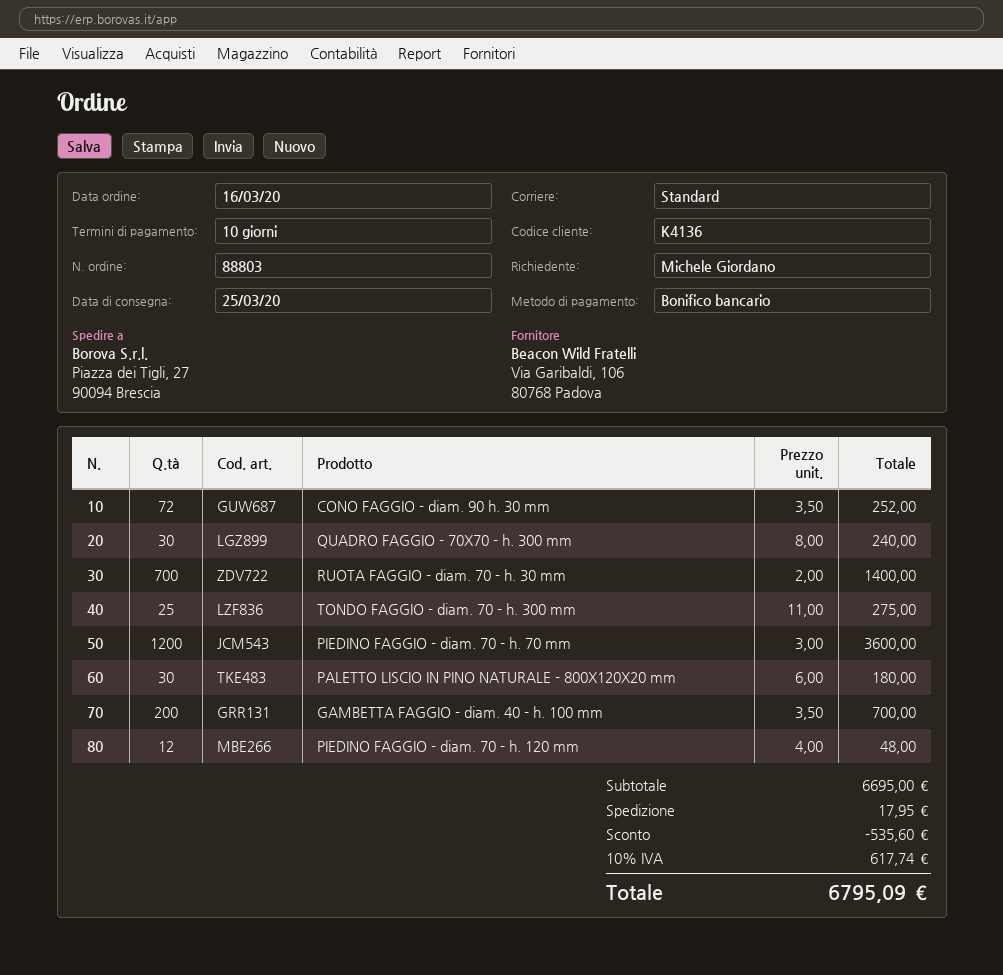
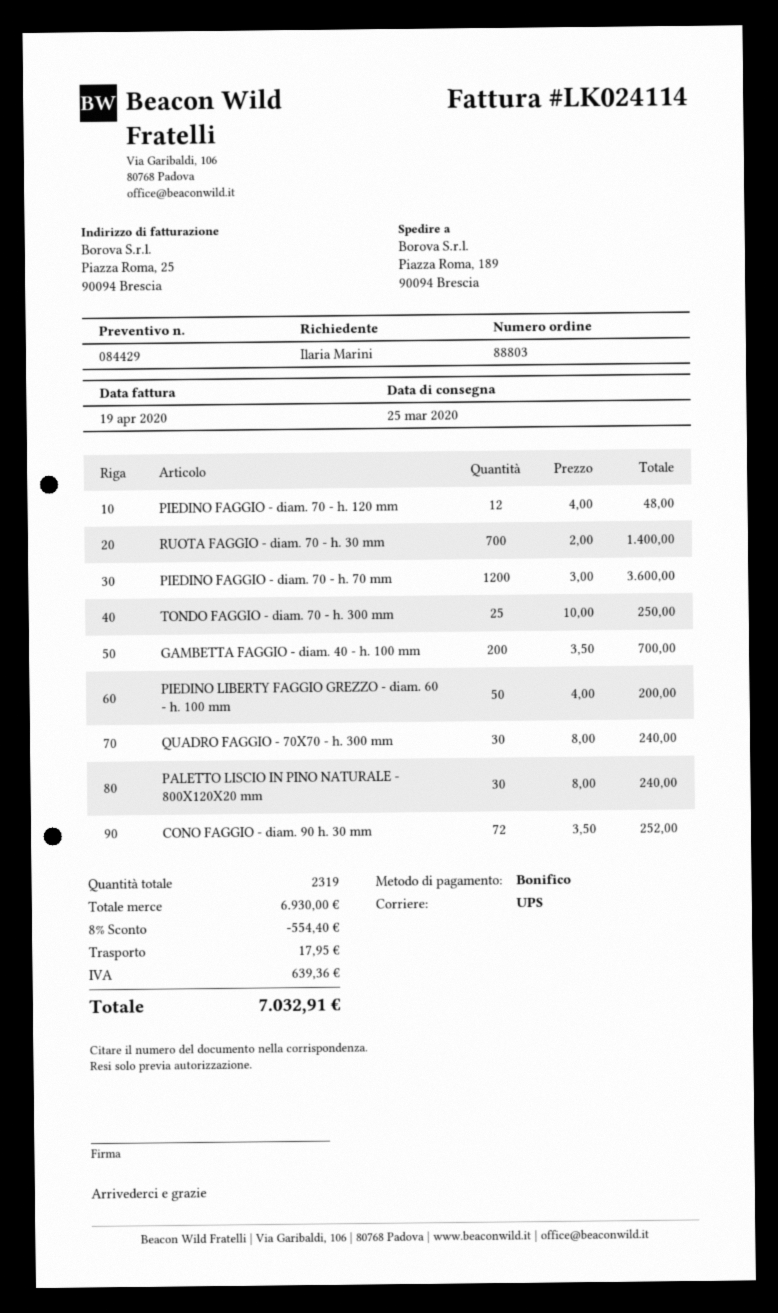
ordered by: Michele Giordano -> Ilaria Marini
shipping method: standard -> UPS
ship to: Piazza dei Tigli, 27, 90094 Brescia -> Piazza Roma, 189, 90094 Brescia
TONDO FAGGIO - diam. 70 - h. 300 mm: 25 x 11.00 = 275.00 -> 25 x 10.00 = 250.00
PALETTO LISCIO IN PINO NATURALE - 800X120X20 mm: 30 x 6.00 = 180.00 -> 30 x 8.00 = 240.00
PIEDINO LIBERTY FAGGIO GREZZO - diam. 60 - h. 100 mm: none -> 50 x 4.00 = 200.00
subtotal: 6695.00 -> 6930.00
discount: 535.60 -> 554.40
tax: 617.74 -> 639.36
total: 6795.09 -> 7032.91

